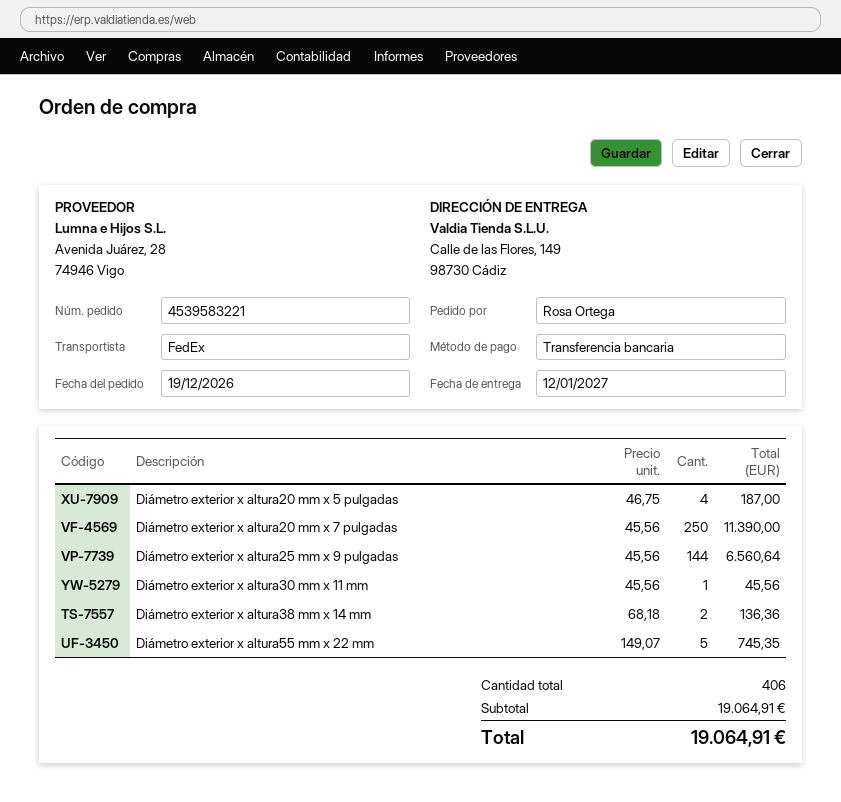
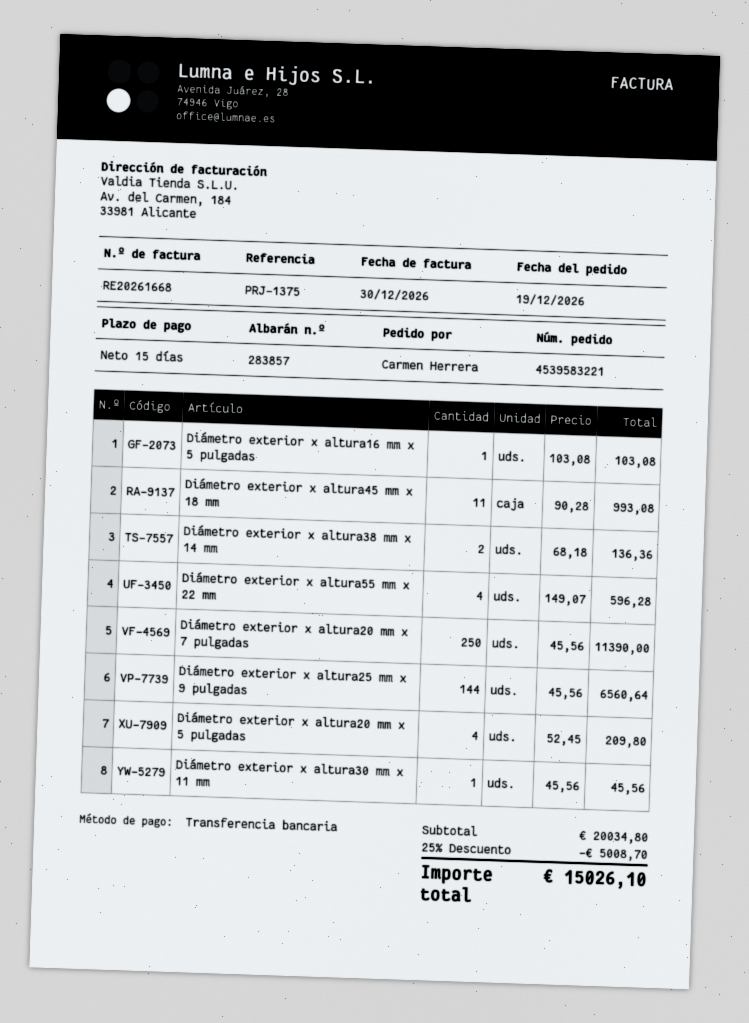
ordered by: Rosa Ortega -> Carmen Herrera
Diámetro exterior x altura20 mm x 5 pulgadas: 4 x 46.75 = 187.00 -> 4 x 52.45 = 209.80
Diámetro exterior x altura55 mm x 22 mm: 5 x 149.07 = 745.35 -> 4 x 149.07 = 596.28
Diámetro exterior x altura16 mm x 5 pulgadas: none -> 1 x 103.08 = 103.08
Diámetro exterior x altura45 mm x 18 mm: none -> 11 x 90.28 = 993.08
subtotal: 19064.91 -> 20034.80
discount: none -> 25% = 5008.70
total: 19064.91 -> 15026.10

